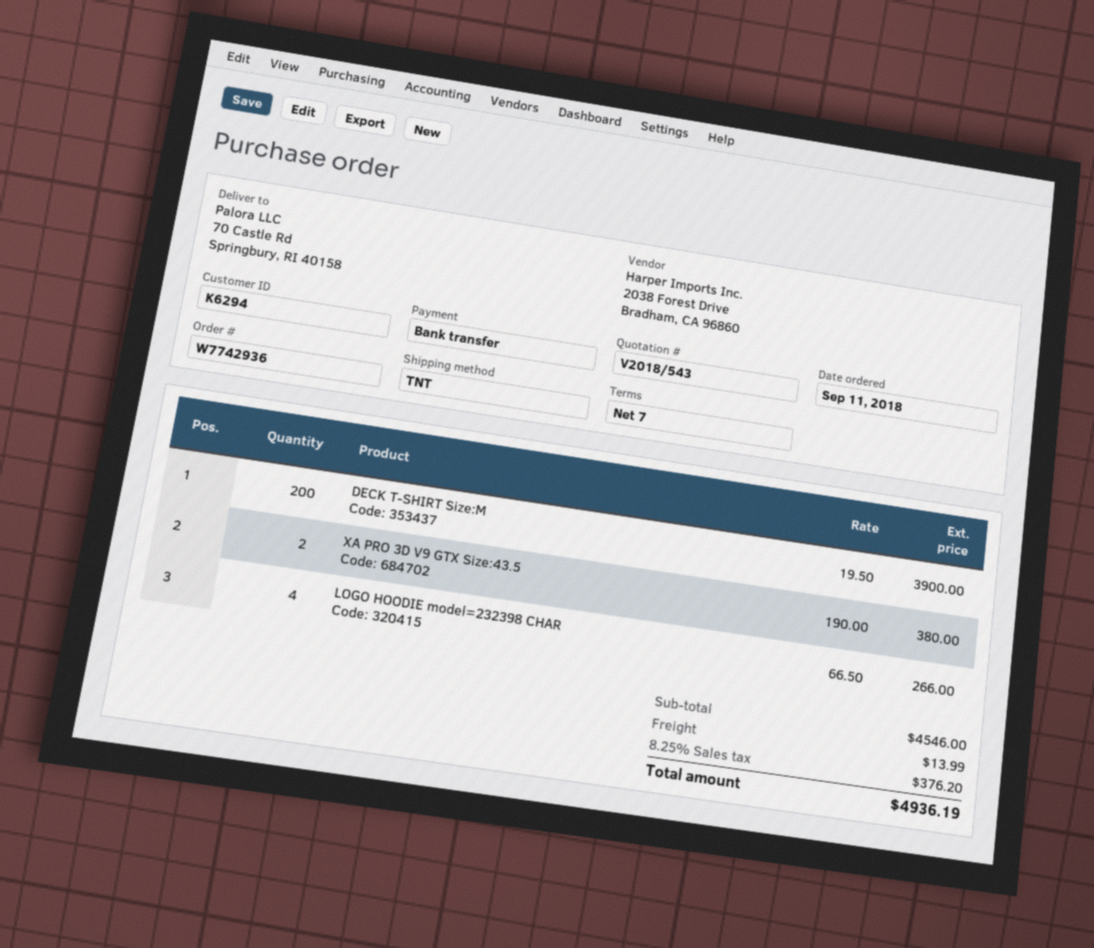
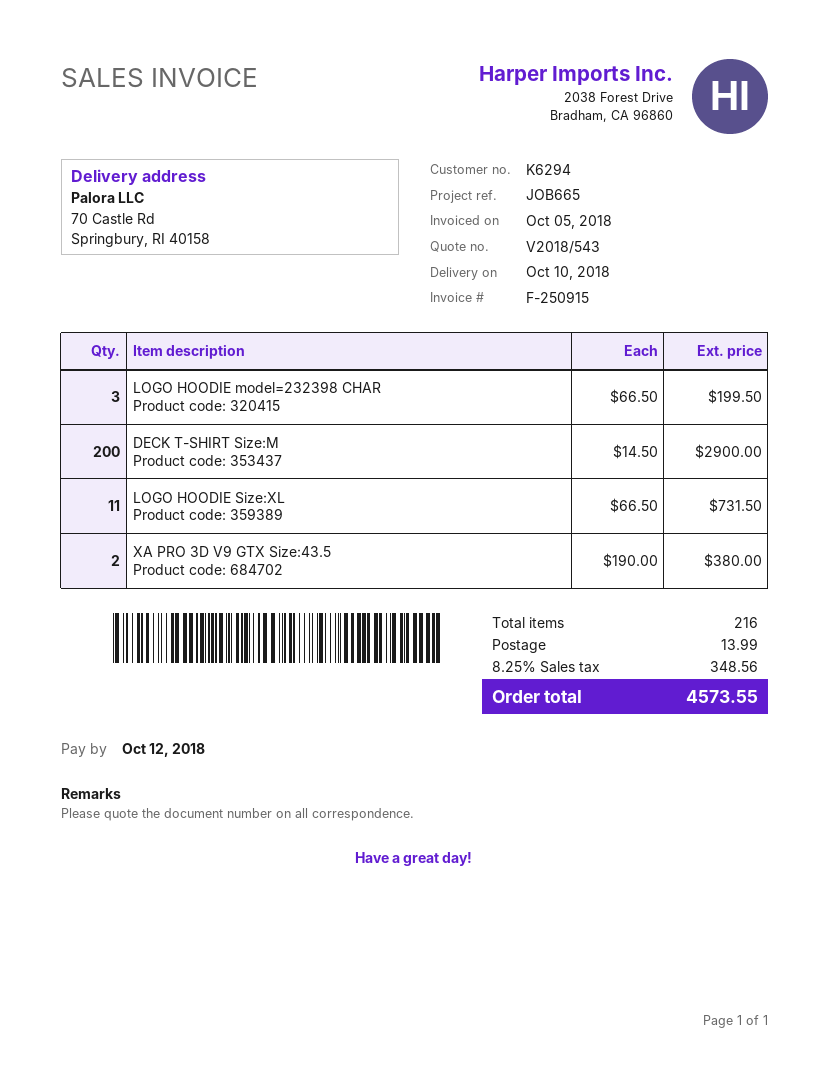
DECK T-SHIRT Size:M: 200 x 19.50 = 3900.00 -> 200 x 14.50 = 2900.00
LOGO HOODIE model=232398 CHAR: 4 x 66.50 = 266.00 -> 3 x 66.50 = 199.50
LOGO HOODIE Size:XL: none -> 11 x 66.50 = 731.50
tax: 8.25% = 376.20 -> 8.25% = 348.56
total: 4936.19 -> 4573.55

